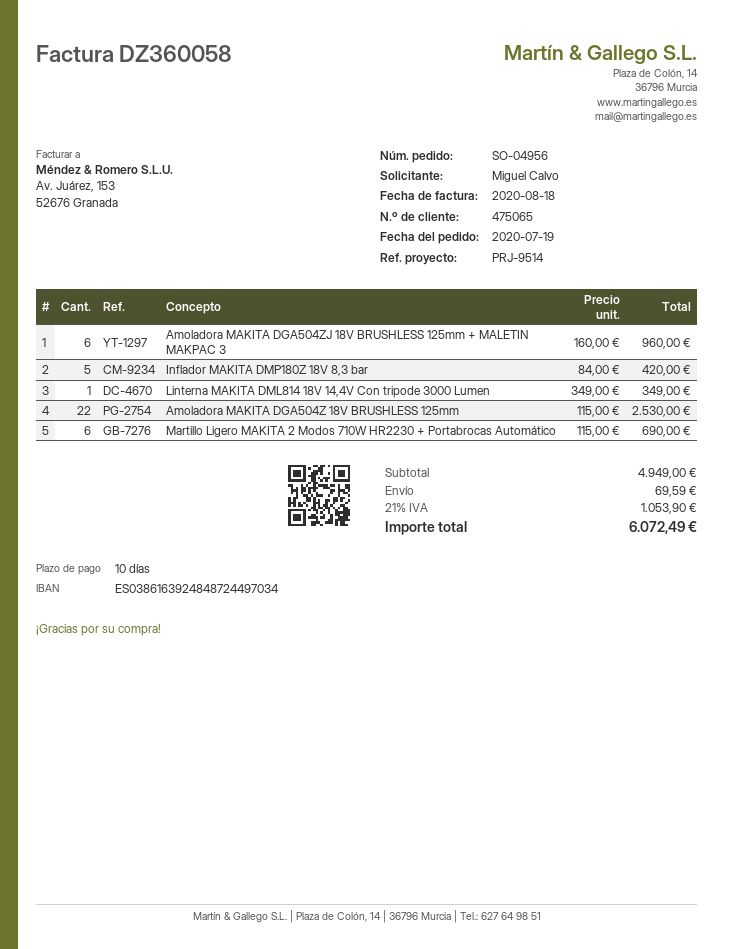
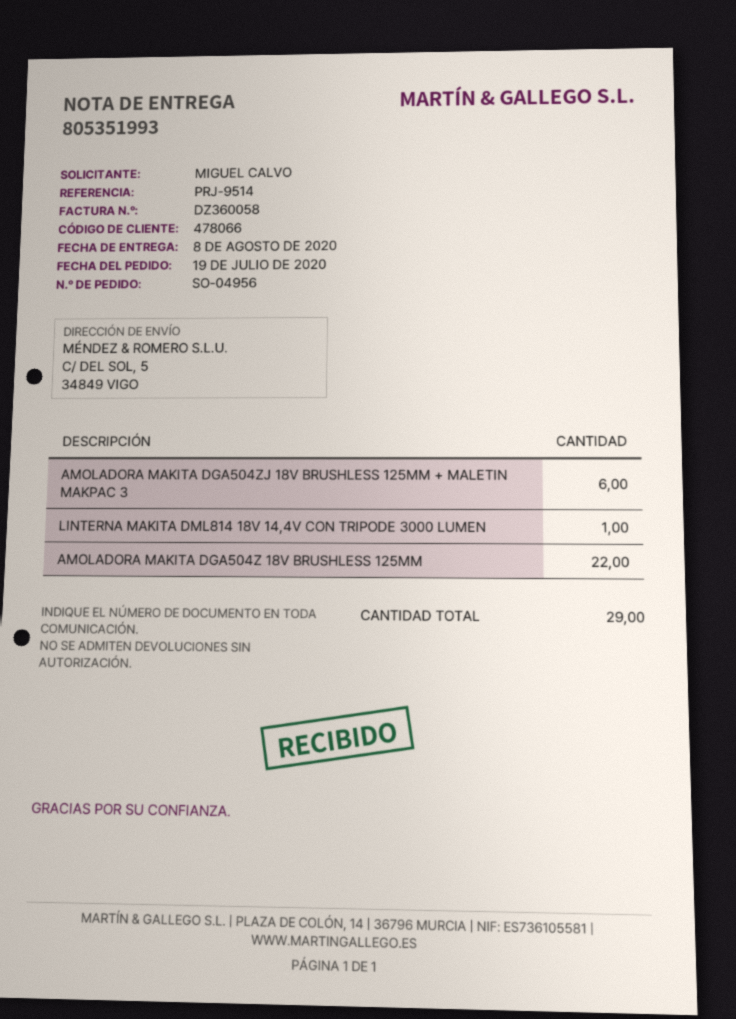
customer number: 475065 -> 478066
Inflador MAKITA DMP180Z 18V 8,3 bar: 5 -> none
Martillo Ligero MAKITA 2 Modos 710W HR2230 + Portabrocas Automático: 6 -> none

